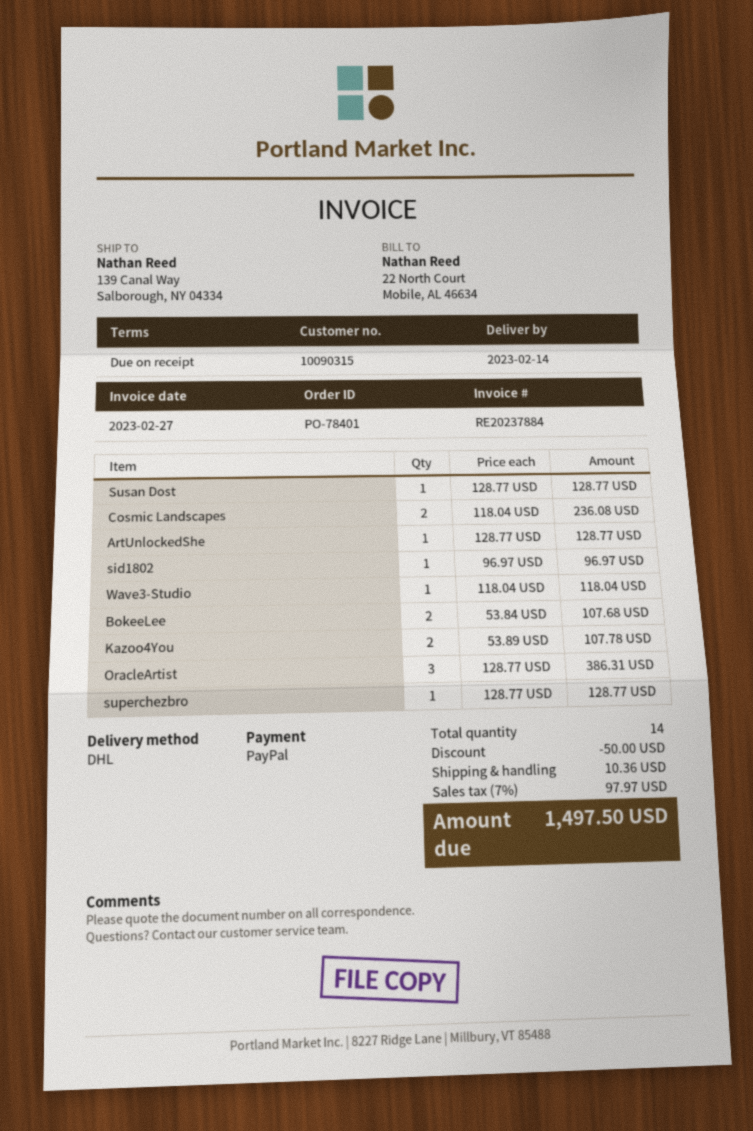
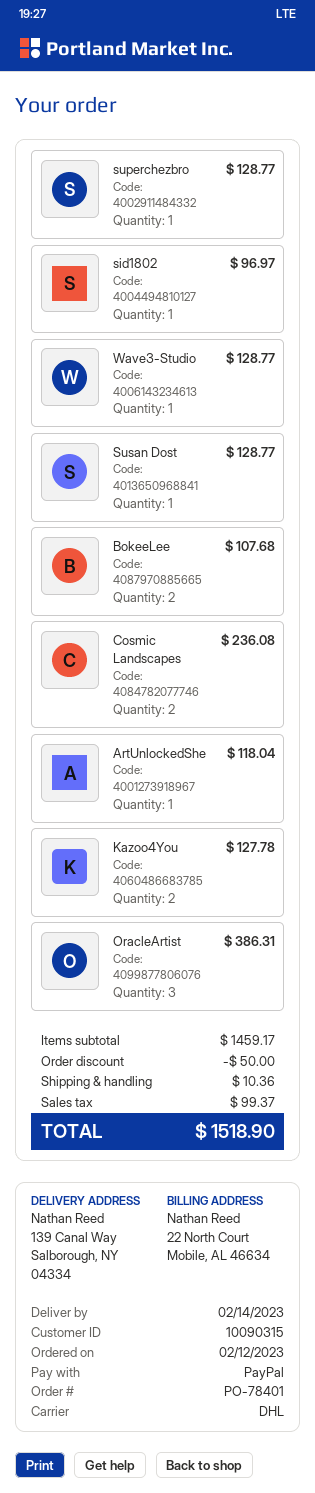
ArtUnlockedShe: 1 for 128.77 -> 1 for 118.04
Wave3-Studio: 1 for 118.04 -> 1 for 128.77
Kazoo4You: 2 for 107.78 -> 2 for 127.78
tax: 97.97 -> 99.37
total: 1497.50 -> 1518.90

